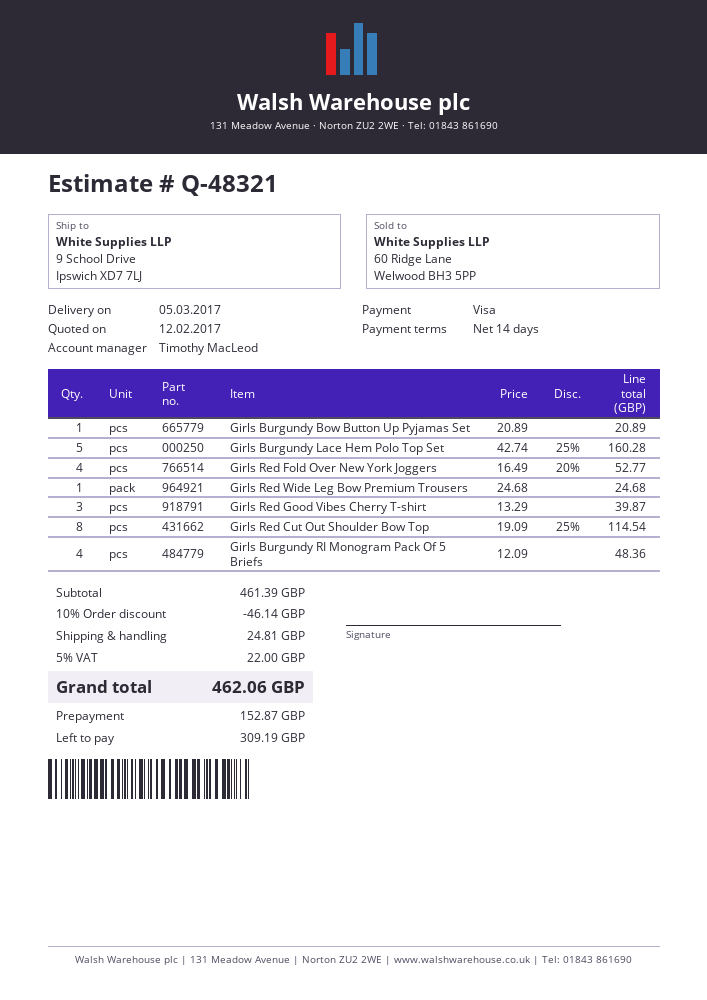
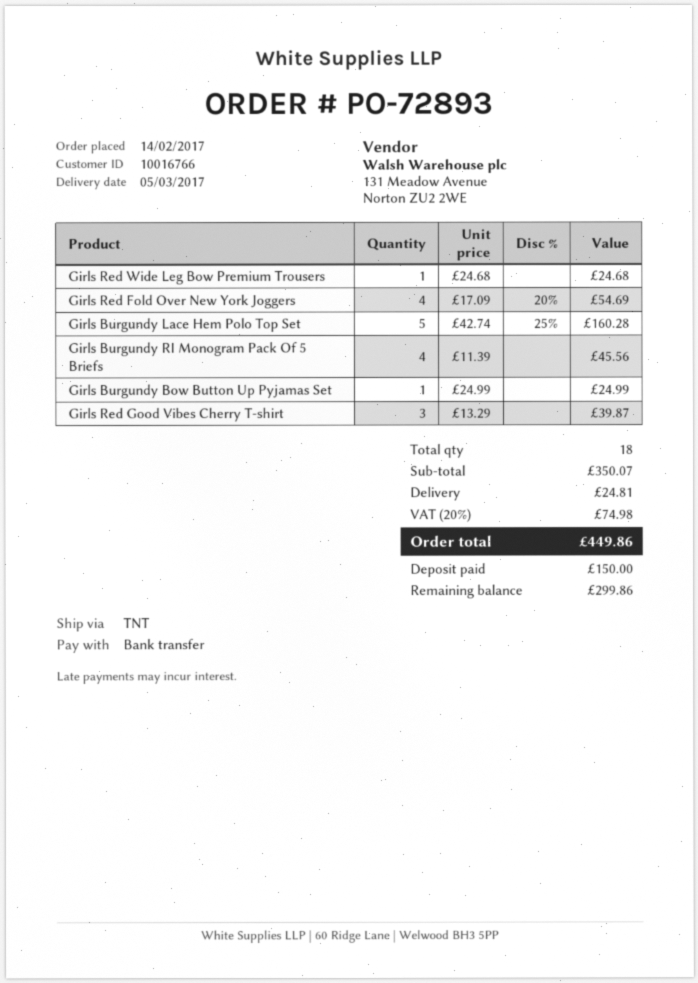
payment method: Visa -> bank transfer
Girls Burgundy Bow Button Up Pyjamas Set: 1 x 20.89 = 20.89 -> 1 x 24.99 = 24.99
Girls Red Fold Over New York Joggers: 4 x 16.49 - 20% = 52.77 -> 4 x 17.09 - 20% = 54.69
Girls Red Cut Out Shoulder Bow Top: 8 x 19.09 - 25% = 114.54 -> none
Girls Burgundy RI Monogram Pack Of 5 Briefs: 4 x 12.09 = 48.36 -> 4 x 11.39 = 45.56
subtotal: 461.39 -> 350.07
discount: 10% = 46.14 -> none
tax: 5% = 22.00 -> 20% = 74.98
total: 462.06 -> 449.86
deposit: 152.87 -> 150.00
balance: 309.19 -> 299.86

